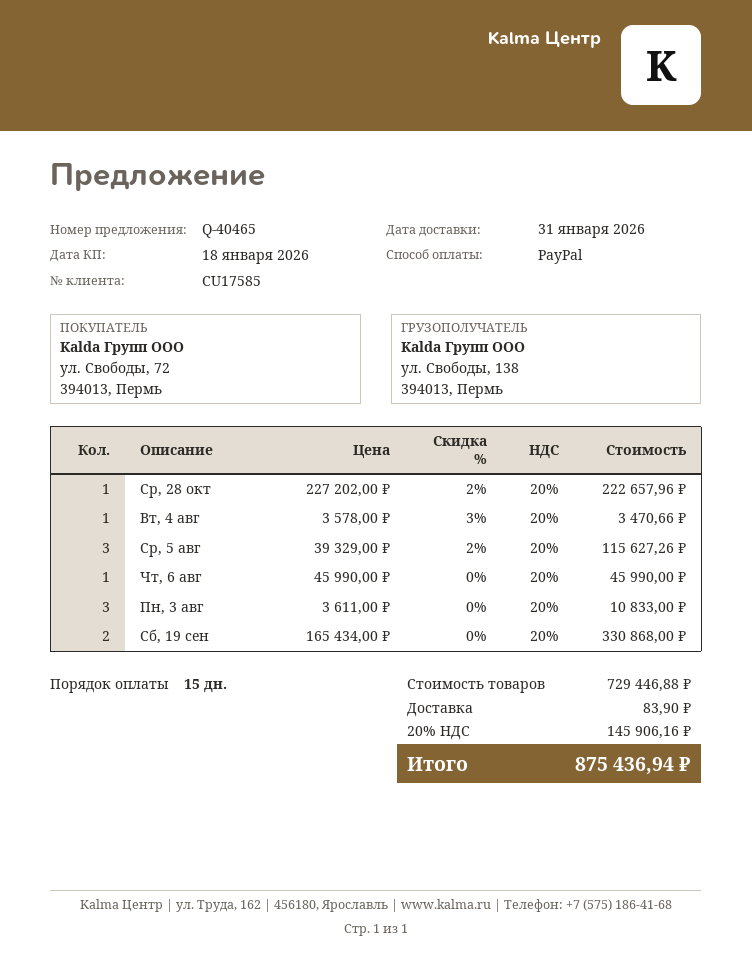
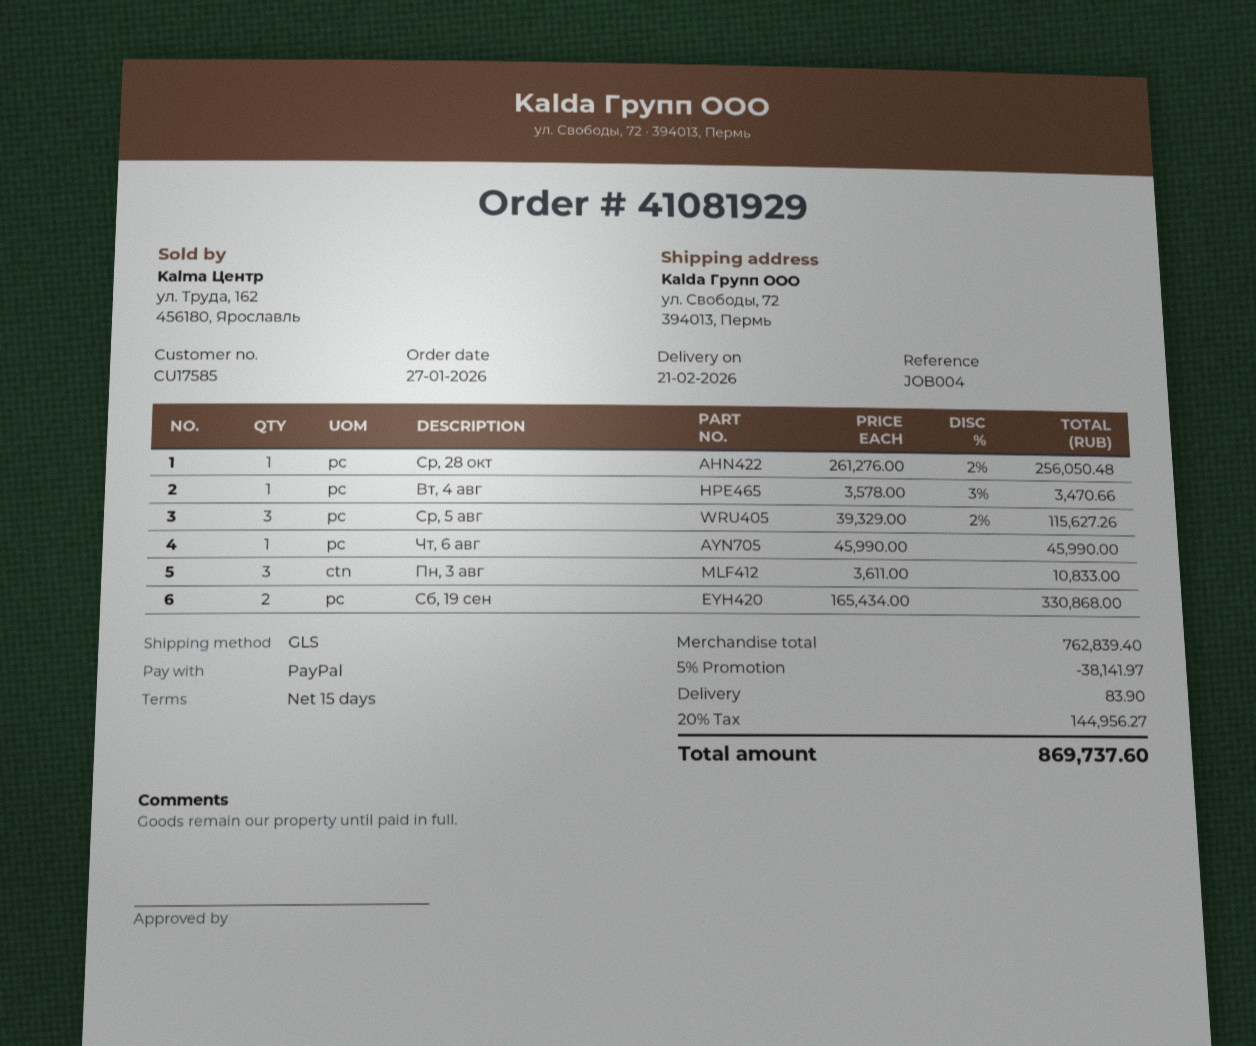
delivery date: 2026-01-31 -> 2026-02-21
ship to: ул. Свободы, 138, 394013, Пермь -> ул. Свободы, 72, 394013, Пермь
Ср, 28 окт: 1 x 227202.00 - 2% = 222657.96 -> 1 x 261276.00 - 2% = 256050.48
subtotal: 729446.88 -> 762839.40
discount: none -> 5% = 38141.97
tax: 20% = 145906.16 -> 20% = 144956.27
total: 875436.94 -> 869737.60

